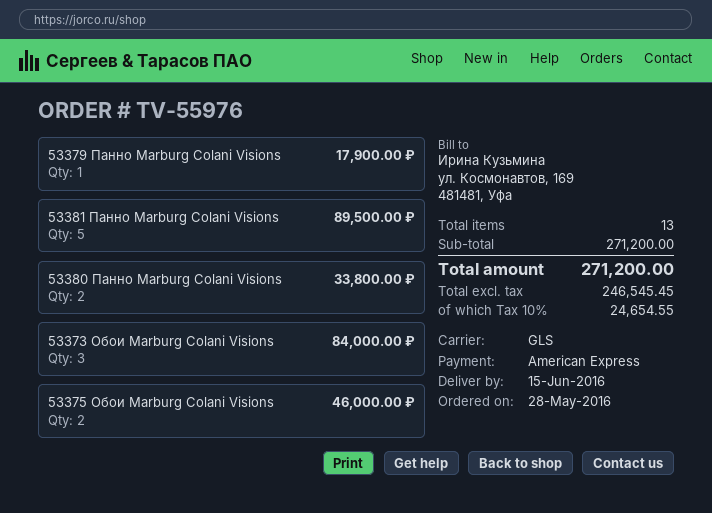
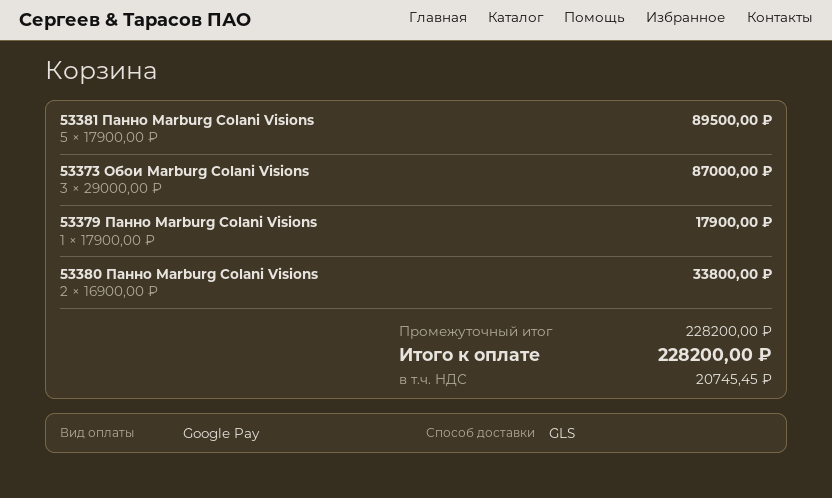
payment method: American Express -> Google Pay
53373 Обои Marburg Colani Visions: 3 for 84000.00 -> 3 for 87000.00
53375 Обои Marburg Colani Visions: 2 for 46000.00 -> none
subtotal: 271200.00 -> 228200.00
tax: 24654.55 -> 20745.45
total: 271200.00 -> 228200.00

